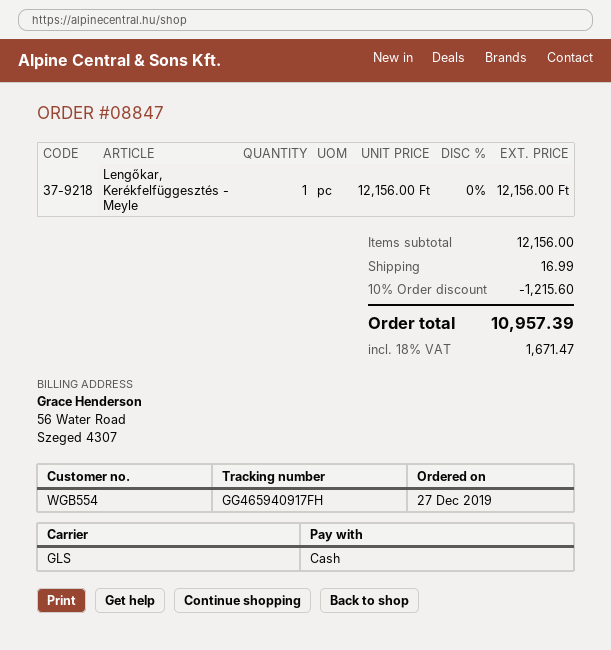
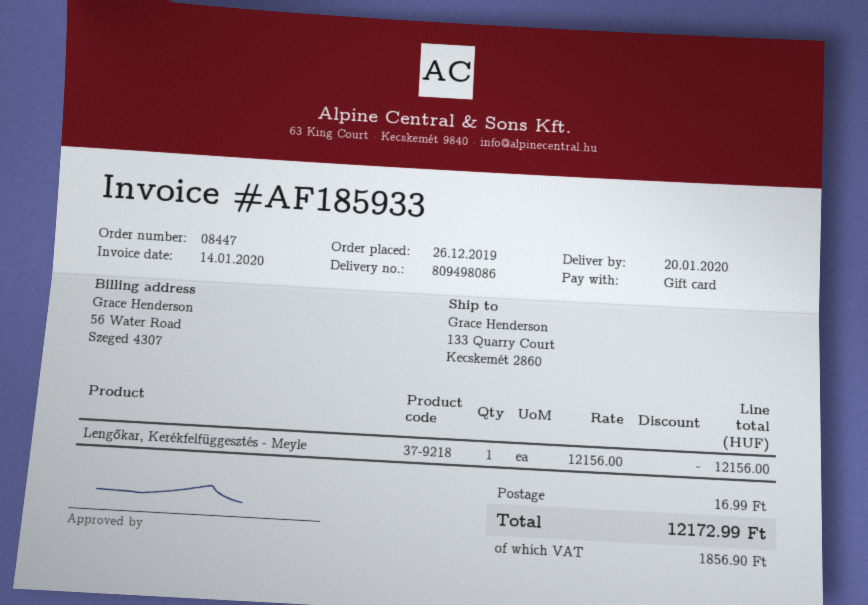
order number: 08847 -> 08447
order date: 2019-12-27 -> 2019-12-26
payment method: cash -> gift card
discount: 10% = 1215.60 -> none
tax: 1671.47 -> 1856.90
total: 10957.39 -> 12172.99

